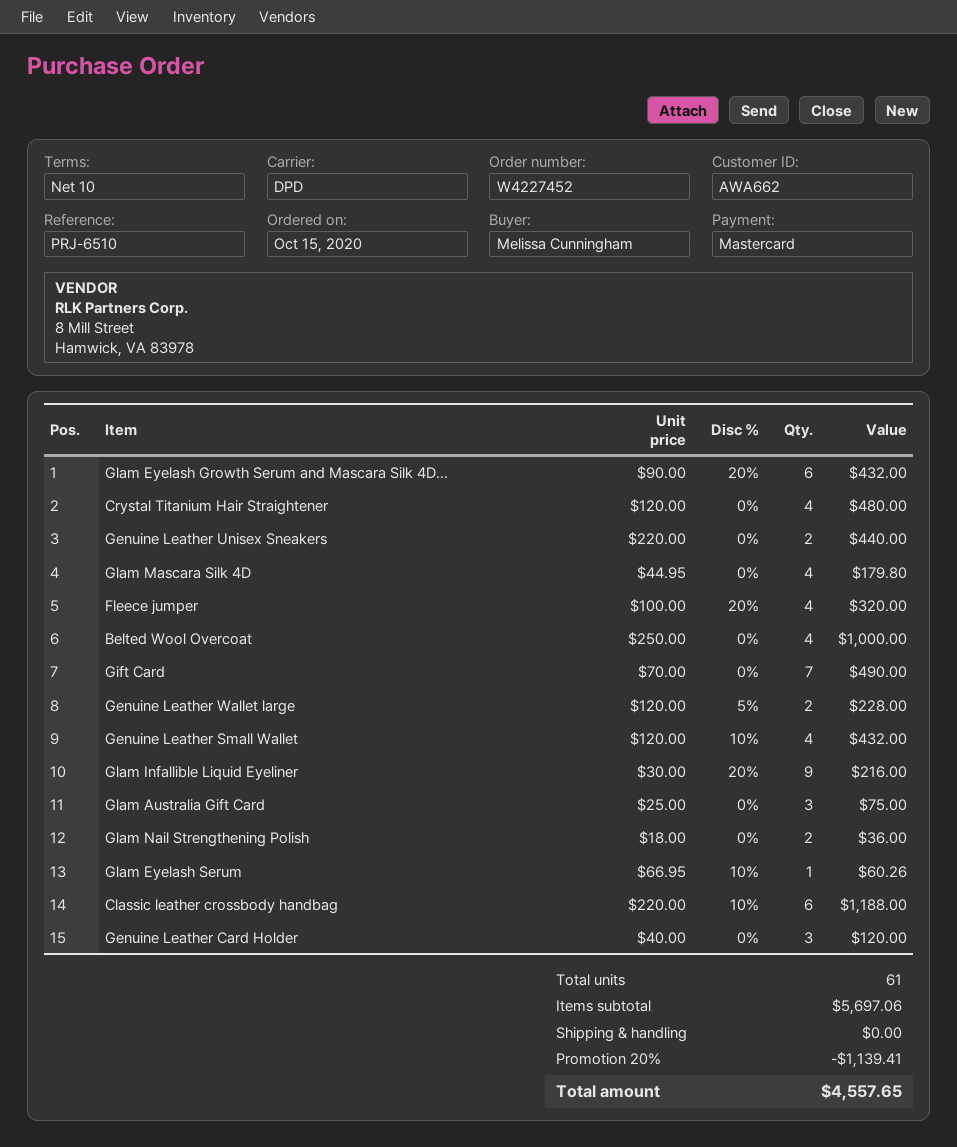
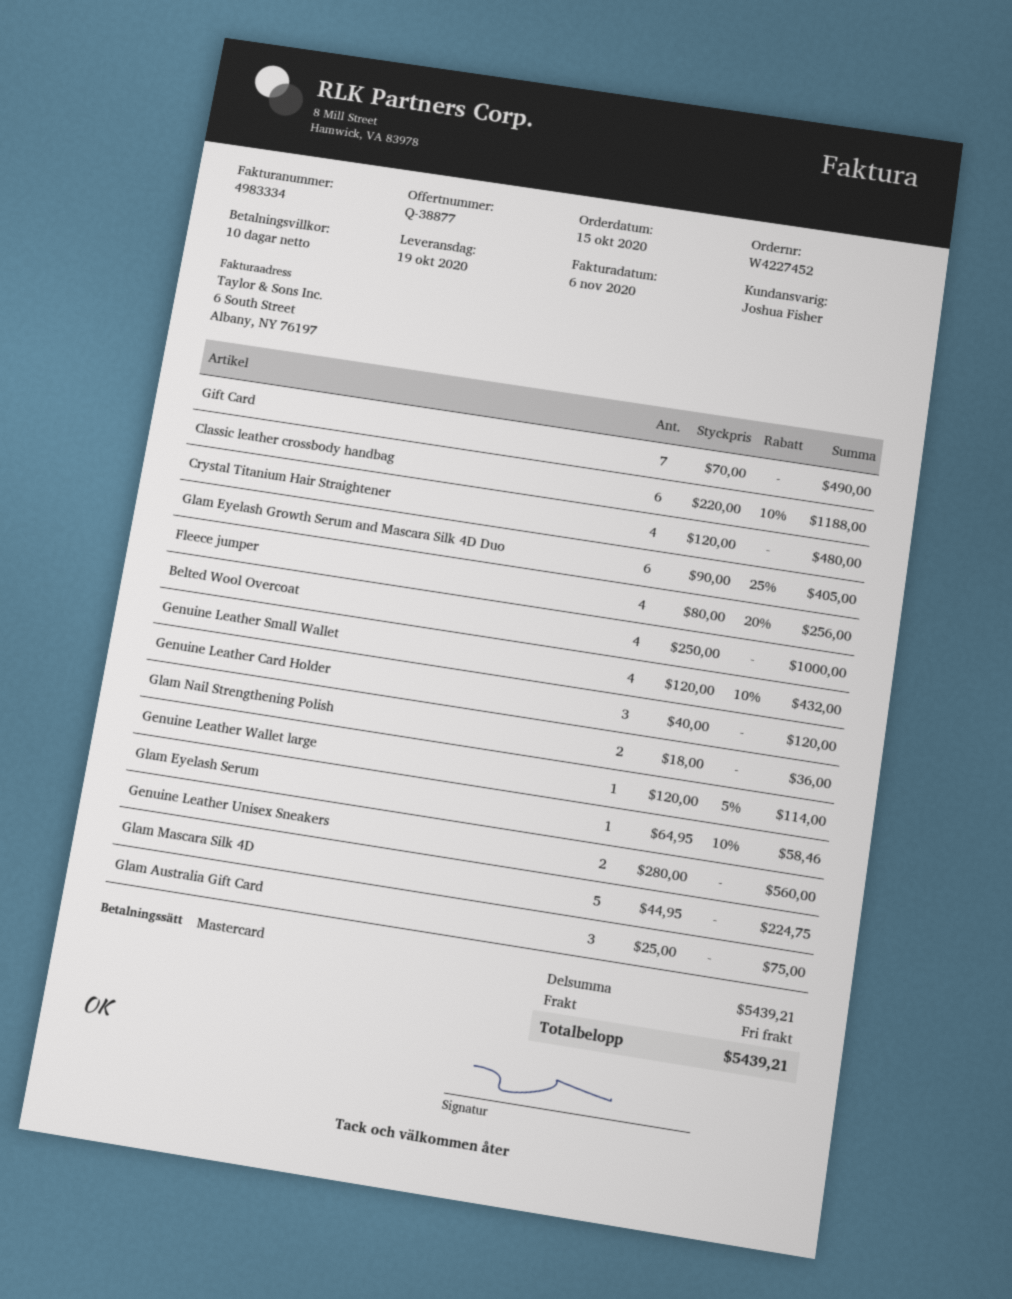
Glam Eyelash Growth Serum and Mascara Silk 4D...: 6 x 90.00 - 20% = 432.00 -> 6 x 90.00 - 25% = 405.00
Genuine Leather Unisex Sneakers: 2 x 220.00 = 440.00 -> 2 x 280.00 = 560.00
Glam Mascara Silk 4D: 4 x 44.95 = 179.80 -> 5 x 44.95 = 224.75
Fleece jumper: 4 x 100.00 - 20% = 320.00 -> 4 x 80.00 - 20% = 256.00
Genuine Leather Wallet large: 2 x 120.00 - 5% = 228.00 -> 1 x 120.00 - 5% = 114.00
Glam Infallible Liquid Eyeliner: 9 x 30.00 - 20% = 216.00 -> none
Glam Eyelash Serum: 1 x 66.95 - 10% = 60.26 -> 1 x 64.95 - 10% = 58.46
subtotal: 5697.06 -> 5439.21
discount: 20% = 1139.41 -> none
total: 4557.65 -> 5439.21

